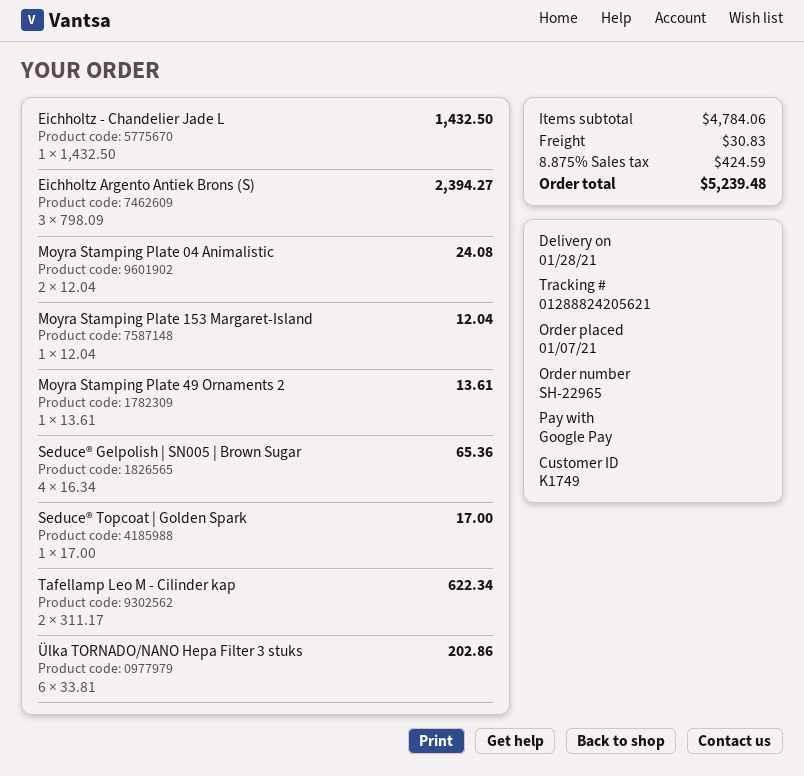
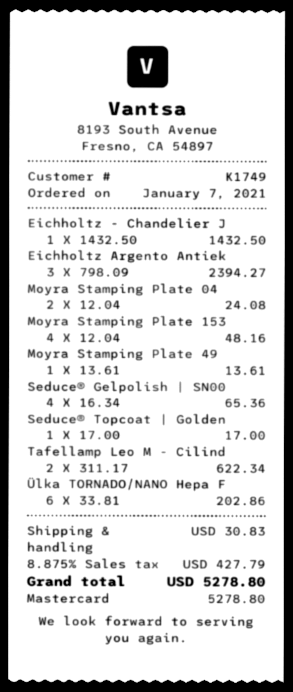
payment method: Google Pay -> Mastercard
Moyra Stamping Plate 153 Margaret-Island: 1 x 12.04 = 12.04 -> 4 x 12.04 = 48.16
tax: 8.875% = 424.59 -> 8.875% = 427.79
total: 5239.48 -> 5278.80

